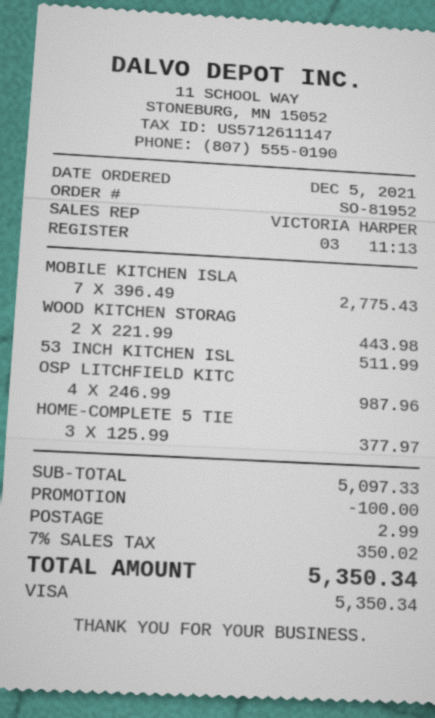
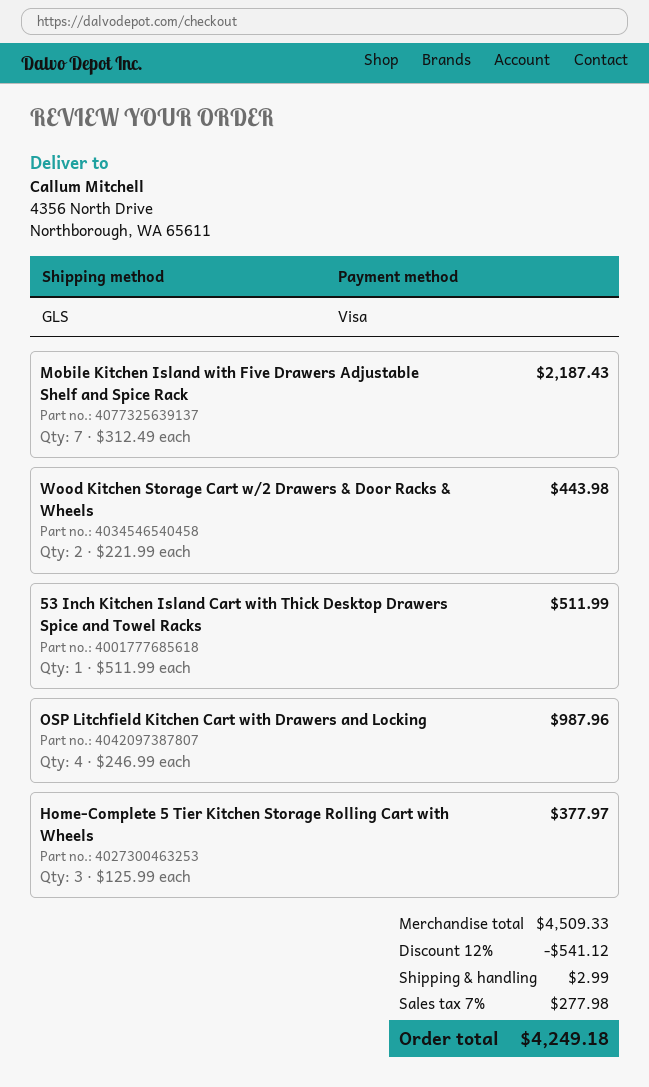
MOBILE KITCHEN ISLA: 7 x 396.49 = 2775.43 -> 7 x 312.49 = 2187.43
subtotal: 5097.33 -> 4509.33
discount: 100.00 -> 541.12
tax: 7% = 350.02 -> 7% = 277.98
total: 5350.34 -> 4249.18

